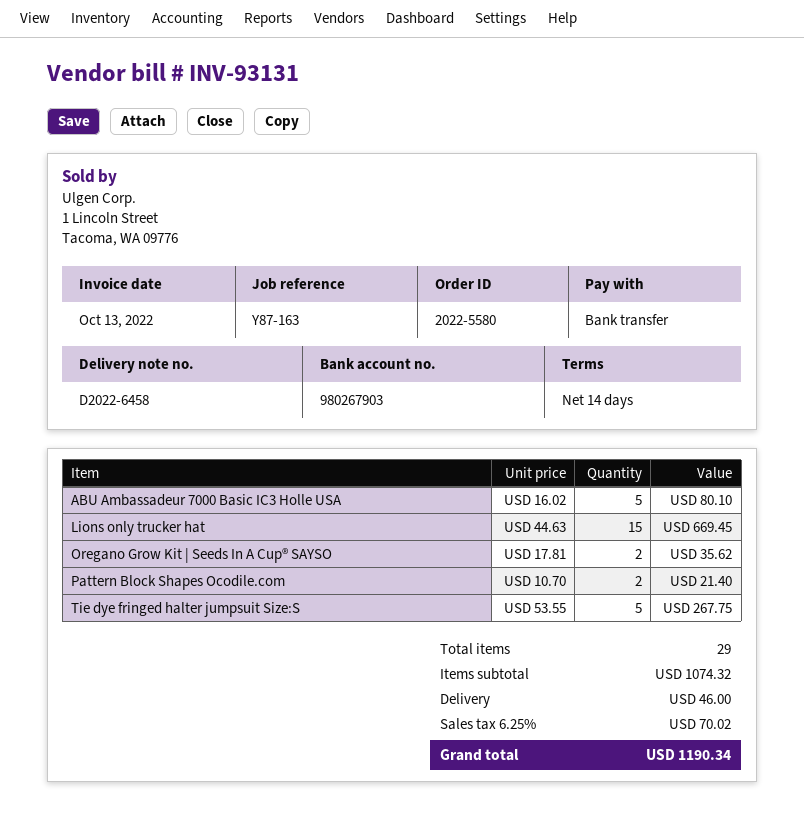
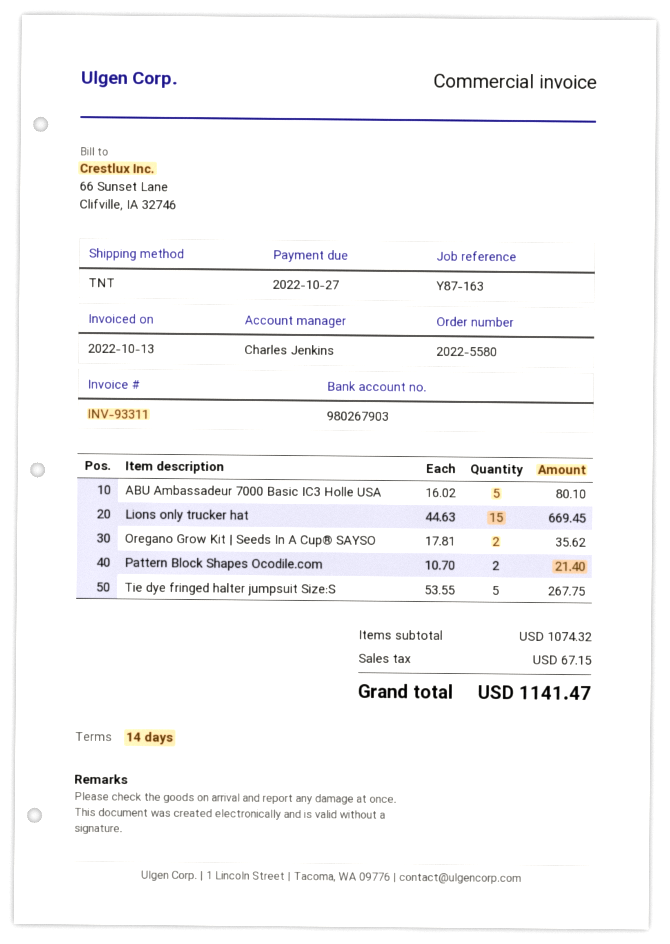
invoice number: INV-93131 -> INV-93311
shipping: 46.00 -> none
tax: 70.02 -> 67.15
total: 1190.34 -> 1141.47

